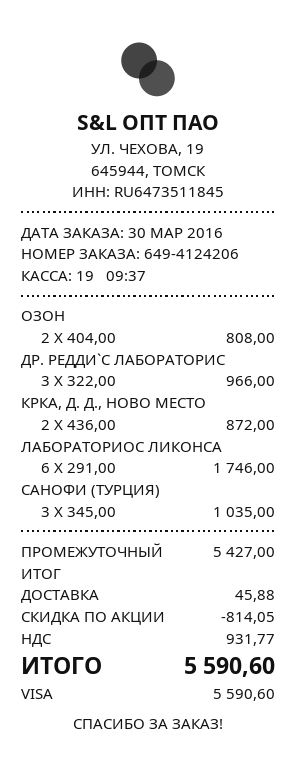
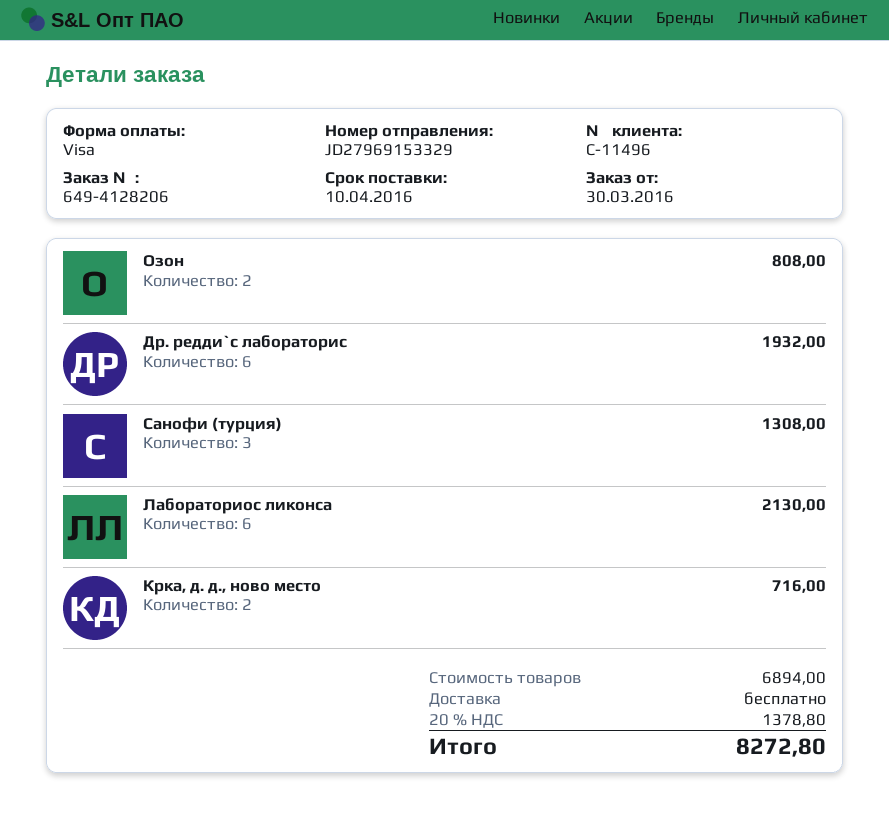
order number: 649-4124206 -> 649-4128206
ДР. РЕДДИ`C ЛАБОРАТОРИС: 3 for 966.00 -> 6 for 1932.00
КРКА, Д. Д., НОВО МЕСТО: 2 for 872.00 -> 2 for 716.00
ЛАБОРАТОРИОС ЛИКОНСА: 6 for 1746.00 -> 6 for 2130.00
САНОФИ (ТУРЦИЯ): 3 for 1035.00 -> 3 for 1308.00
subtotal: 5427.00 -> 6894.00
discount: 814.05 -> none
shipping: 45.88 -> 0.00
tax: 931.77 -> 1378.80
total: 5590.60 -> 8272.80

